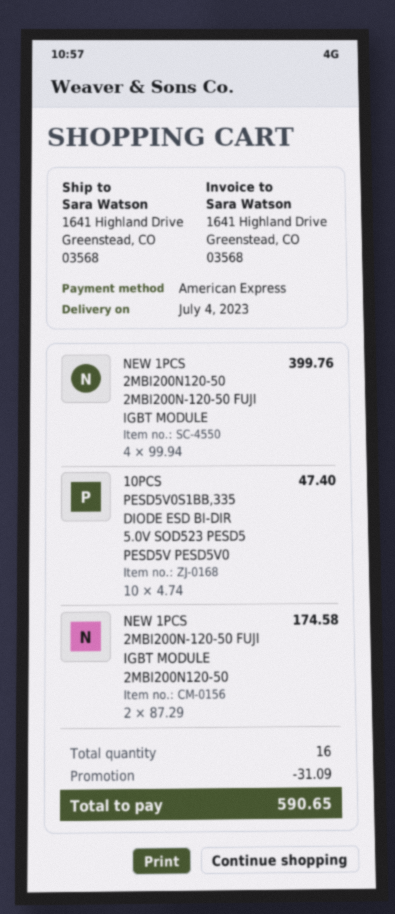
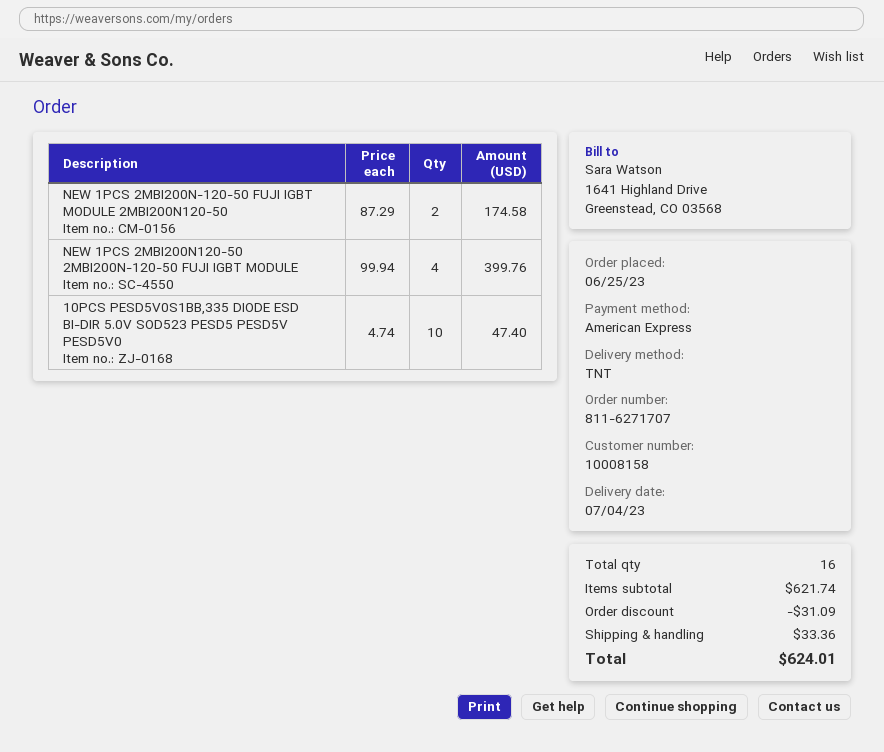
shipping: none -> 33.36
total: 590.65 -> 624.01

